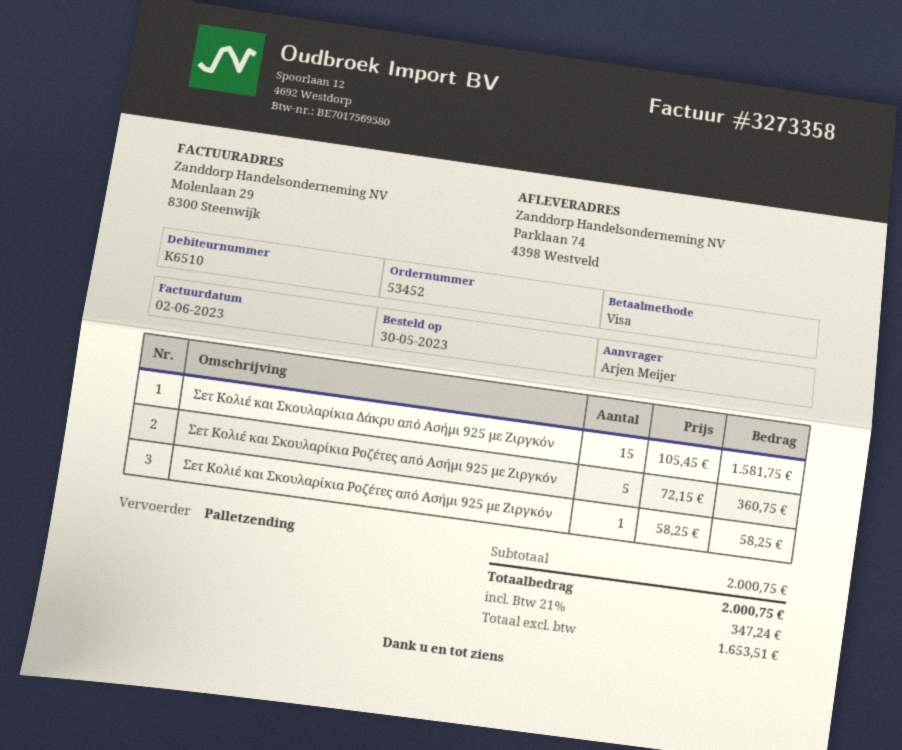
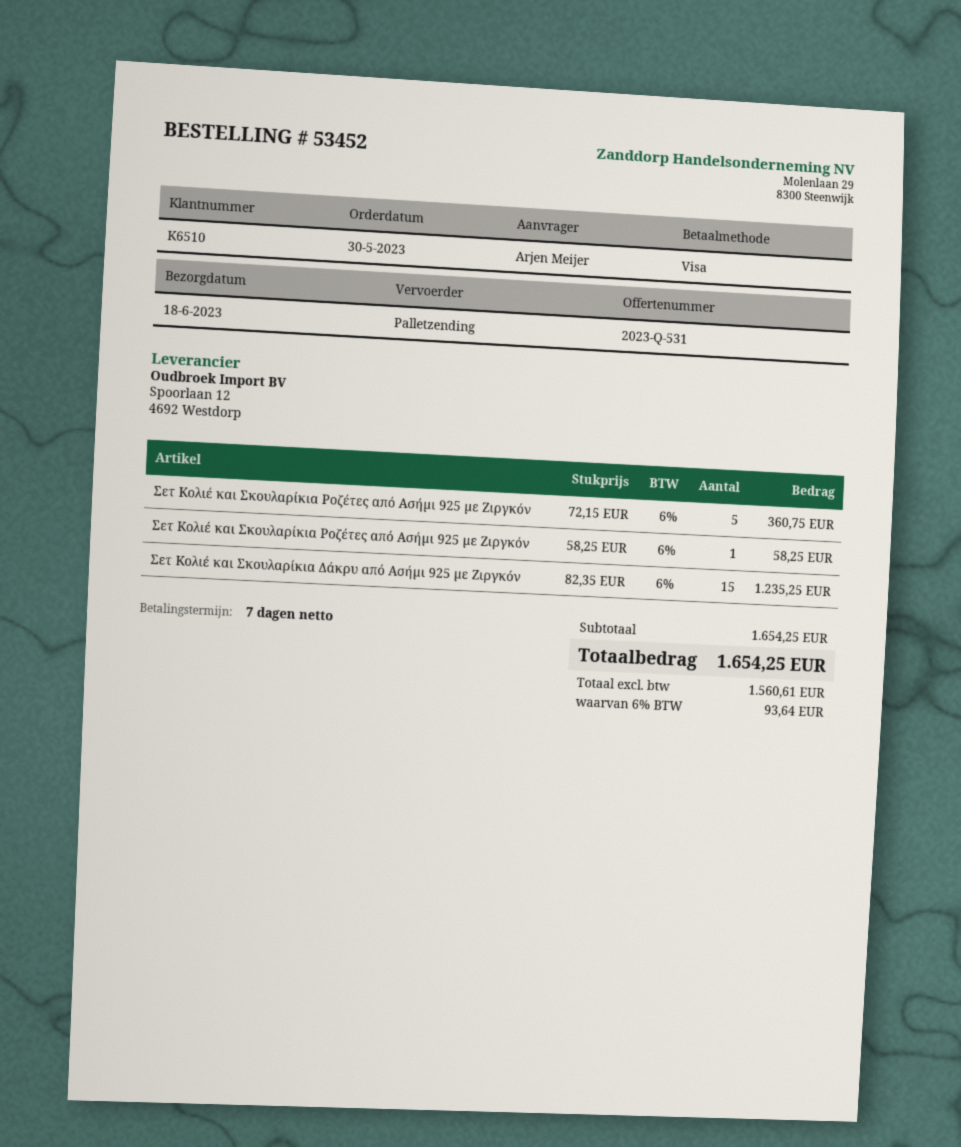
Σετ Κολιέ και Σκουλαρίκια Δάκρυ από Ασήμι 925 με Ζιργκόν: 15 x 105.45 = 1581.75 -> 15 x 82.35 = 1235.25
subtotal: 2000.75 -> 1654.25
net: 1653.51 -> 1560.61
tax: 21% = 347.24 -> 6% = 93.64
total: 2000.75 -> 1654.25

